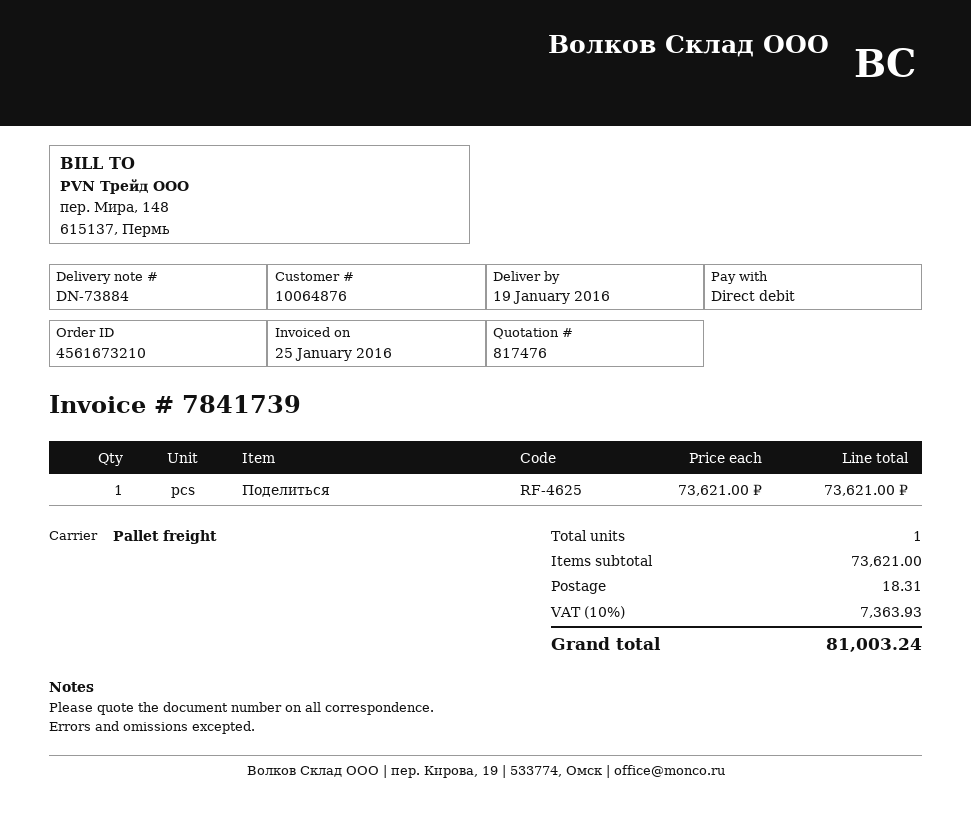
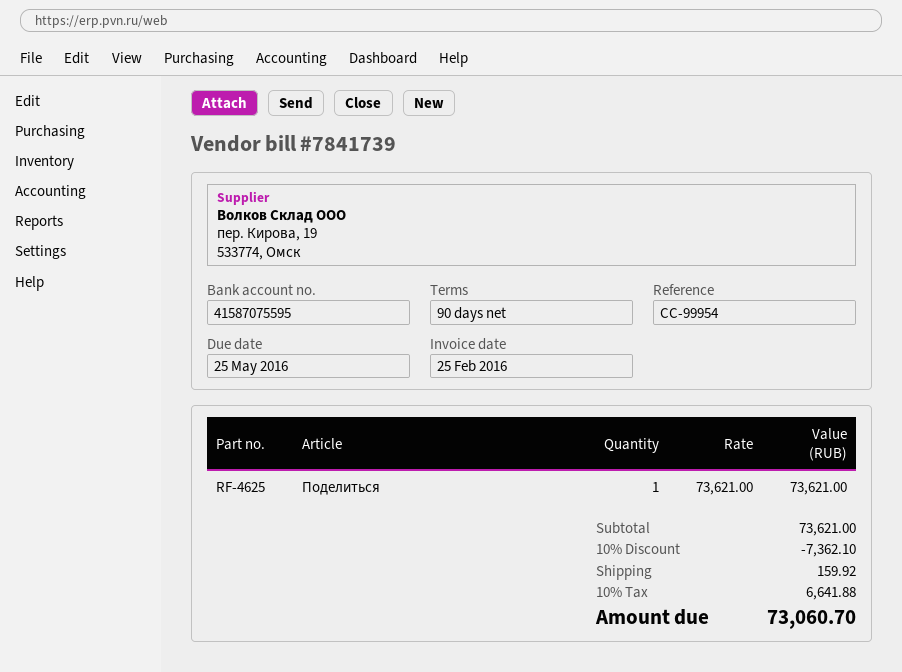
invoice date: 2016-01-25 -> 2016-02-25
discount: none -> 10% = 7362.10
shipping: 18.31 -> 159.92
tax: 10% = 7363.93 -> 10% = 6641.88
total: 81003.24 -> 73060.70

